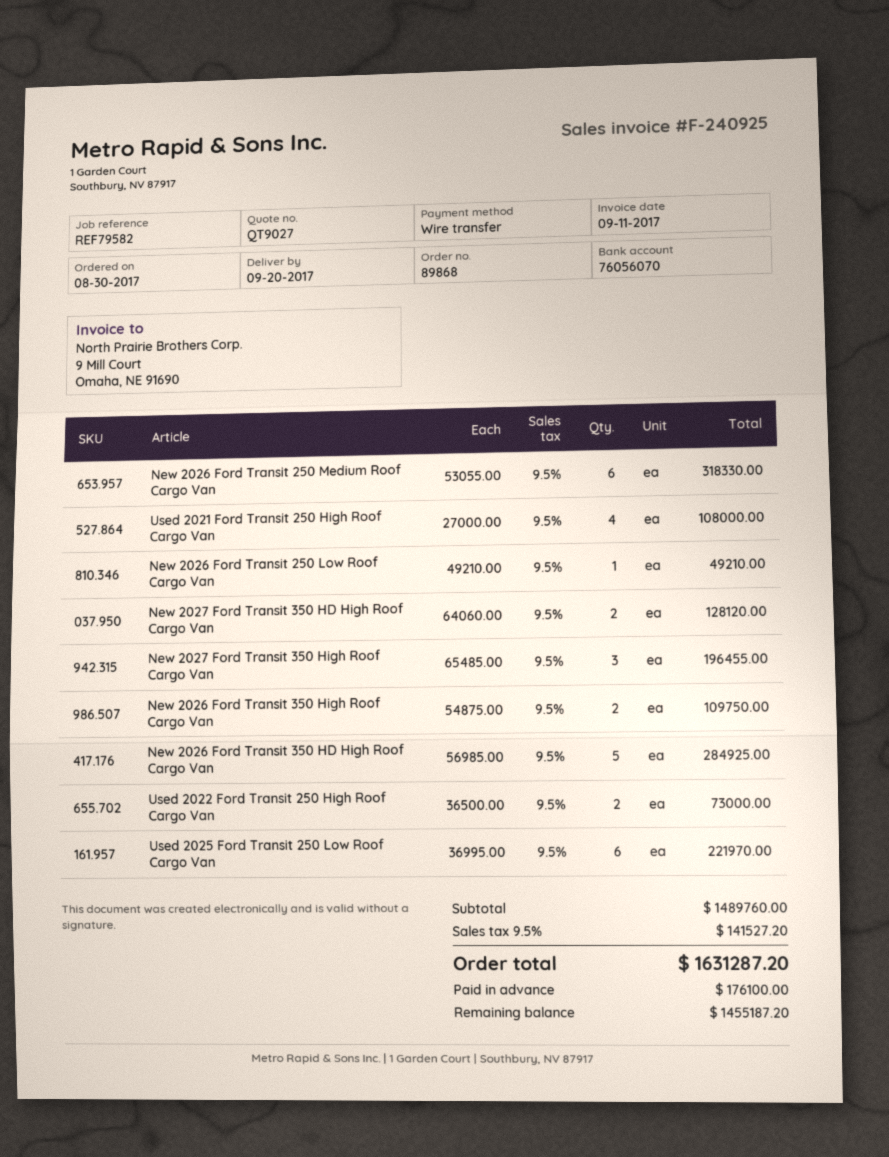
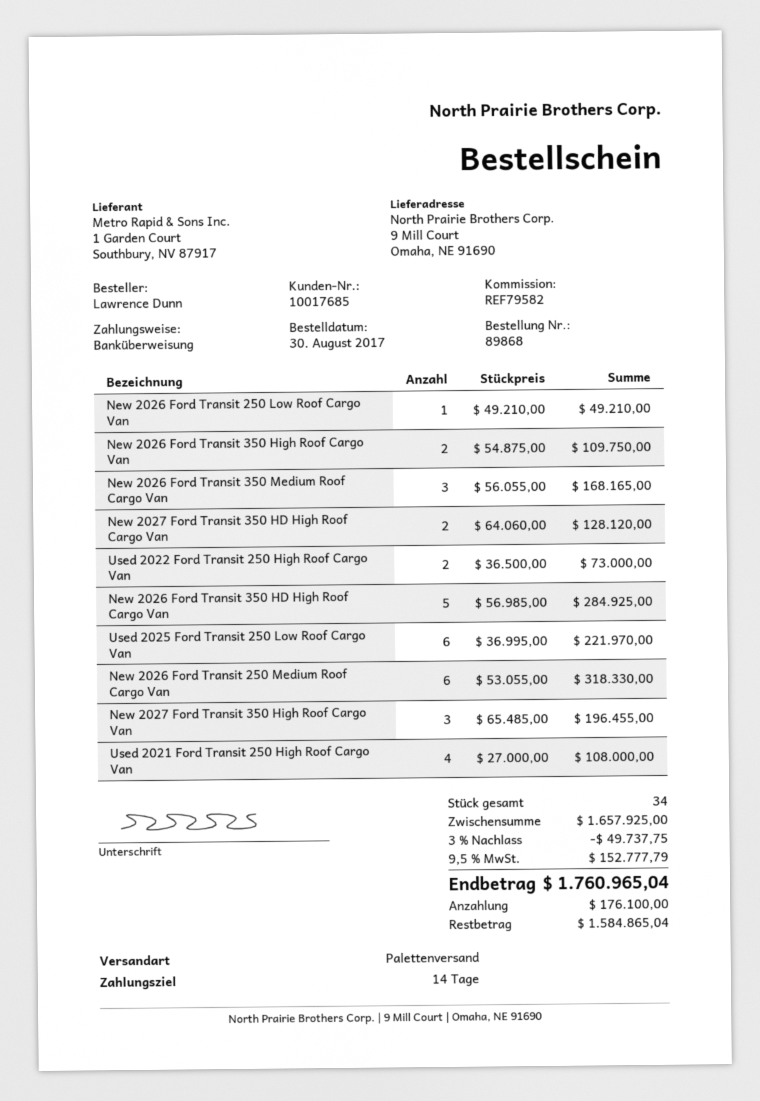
New 2026 Ford Transit 350 Medium Roof Cargo Van: none -> 3 x 56055.00 = 168165.00
subtotal: 1489760.00 -> 1657925.00
discount: none -> 3% = 49737.75
tax: 9.5% = 141527.20 -> 9.5% = 152777.79
total: 1631287.20 -> 1760965.04
balance: 1455187.20 -> 1584865.04

